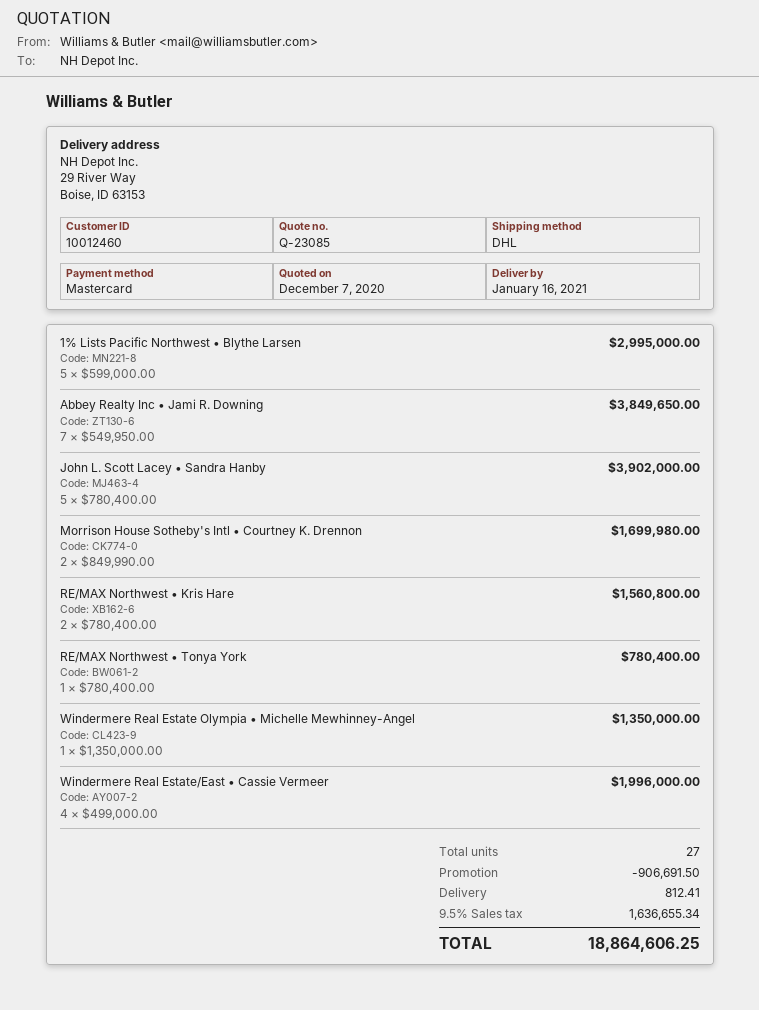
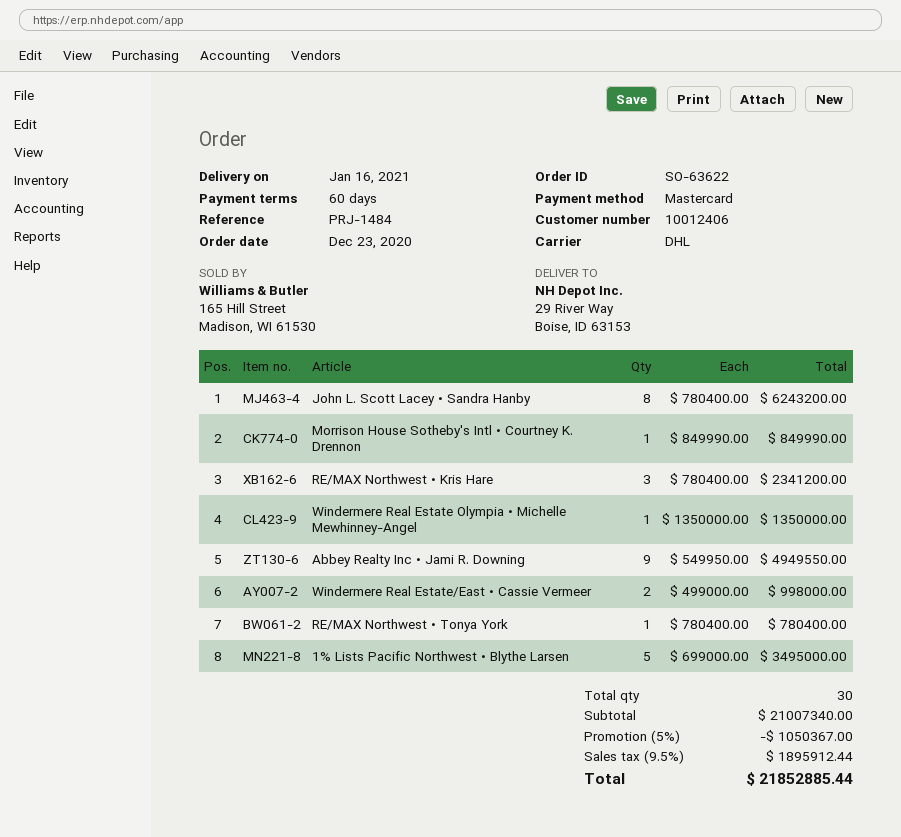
customer number: 10012460 -> 10012406
1% Lists Pacific Northwest • Blythe Larsen: 5 x 599000.00 = 2995000.00 -> 5 x 699000.00 = 3495000.00
Abbey Realty Inc • Jami R. Downing: 7 x 549950.00 = 3849650.00 -> 9 x 549950.00 = 4949550.00
John L. Scott Lacey • Sandra Hanby: 5 x 780400.00 = 3902000.00 -> 8 x 780400.00 = 6243200.00
Morrison House Sotheby's Intl • Courtney K. Drennon: 2 x 849990.00 = 1699980.00 -> 1 x 849990.00 = 849990.00
RE/MAX Northwest • Kris Hare: 2 x 780400.00 = 1560800.00 -> 3 x 780400.00 = 2341200.00
Windermere Real Estate/East • Cassie Vermeer: 4 x 499000.00 = 1996000.00 -> 2 x 499000.00 = 998000.00
total quantity: 27 -> 30
discount: 906691.50 -> 1050367.00
shipping: 812.41 -> none
tax: 9.5% = 1636655.34 -> 9.5% = 1895912.44
total: 18864606.25 -> 21852885.44

